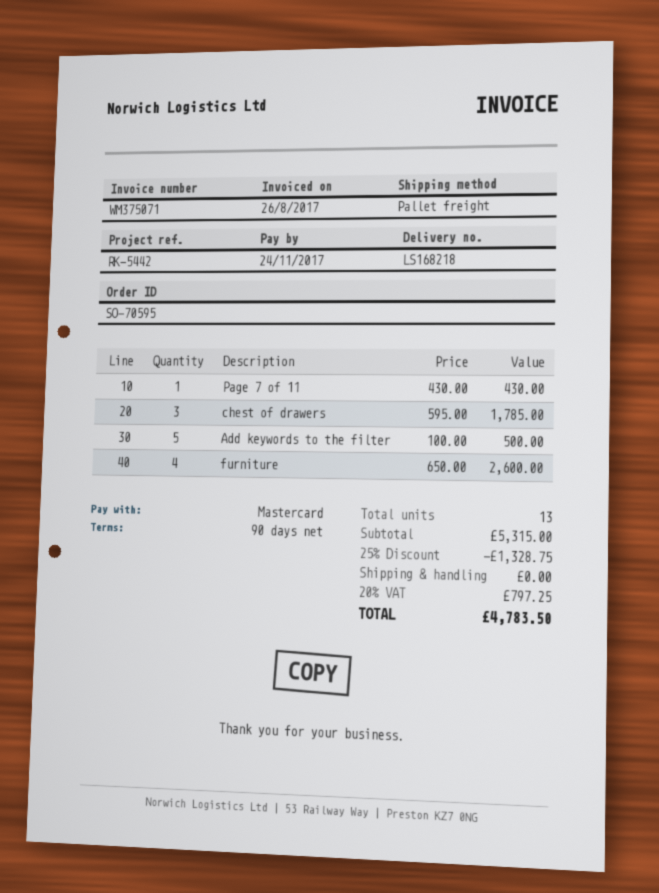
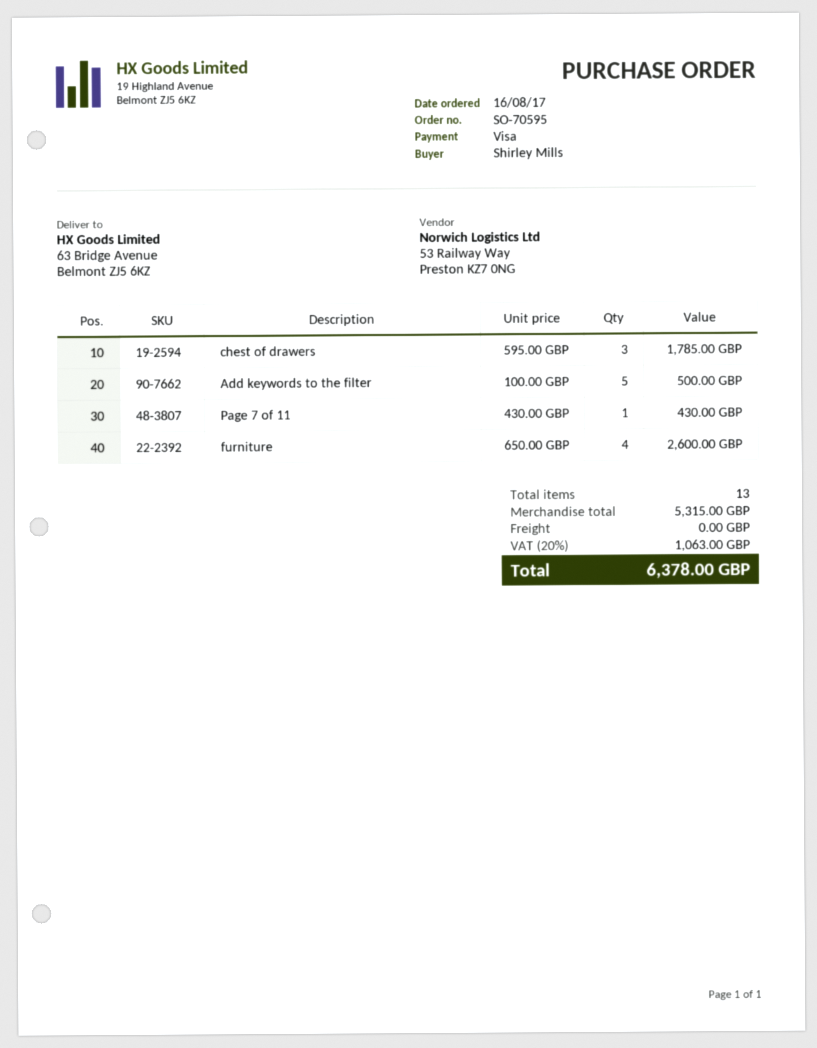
payment method: Mastercard -> Visa
discount: 25% = 1328.75 -> none
tax: 20% = 797.25 -> 20% = 1063.00
total: 4783.50 -> 6378.00

